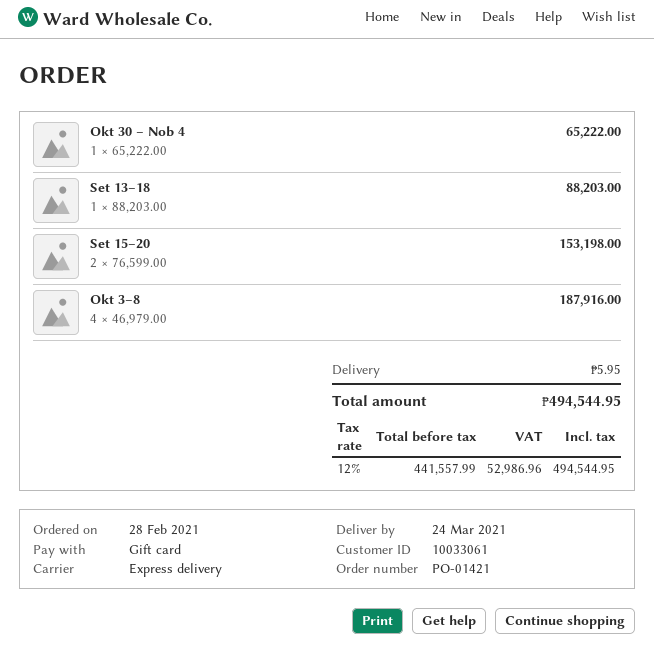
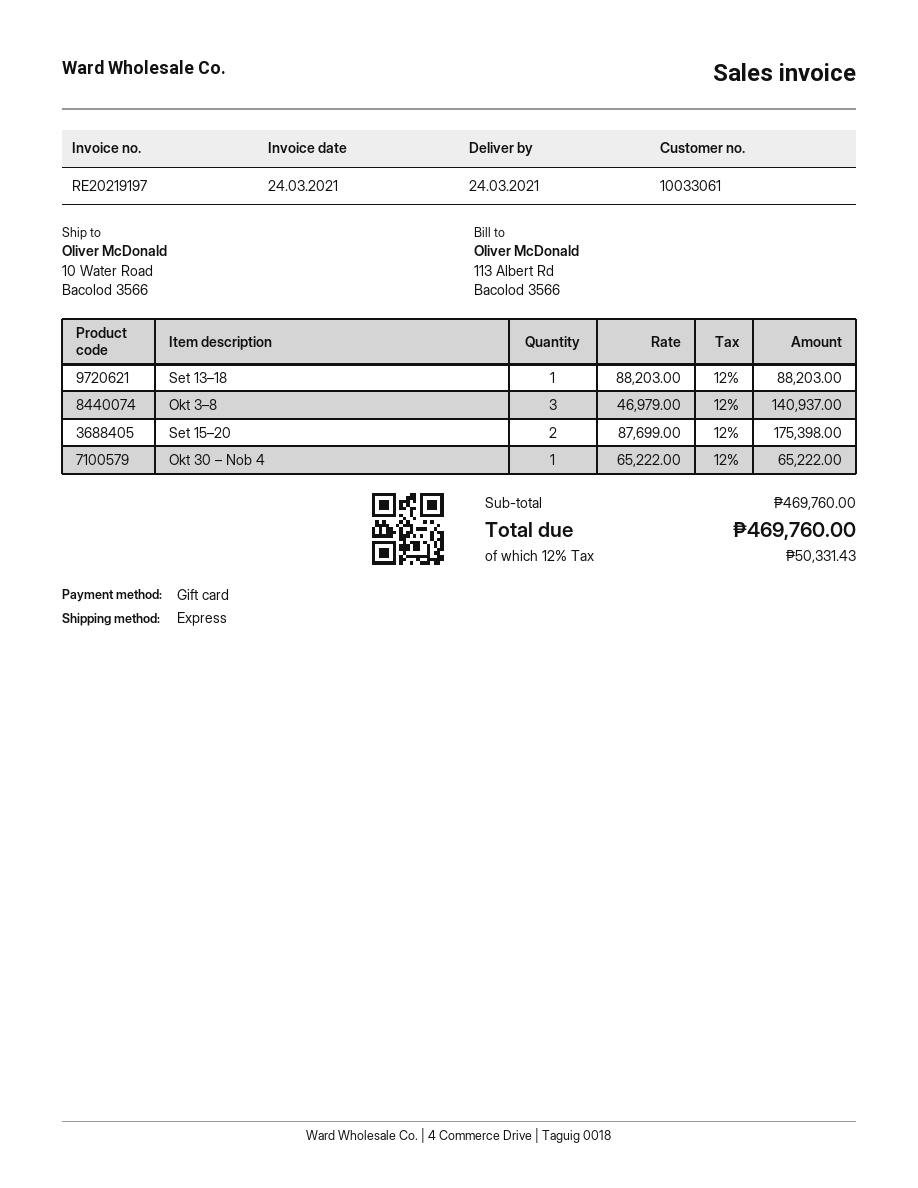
Set 15–20: 2 x 76599.00 = 153198.00 -> 2 x 87699.00 = 175398.00
Okt 3–8: 4 x 46979.00 = 187916.00 -> 3 x 46979.00 = 140937.00
shipping: 5.95 -> none
tax: 12% = 52986.96 -> 12% = 50331.43
total: 494544.95 -> 469760.00

